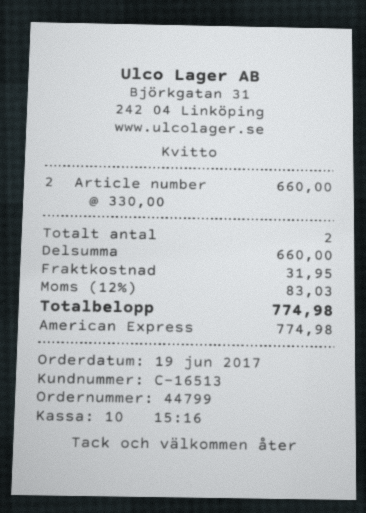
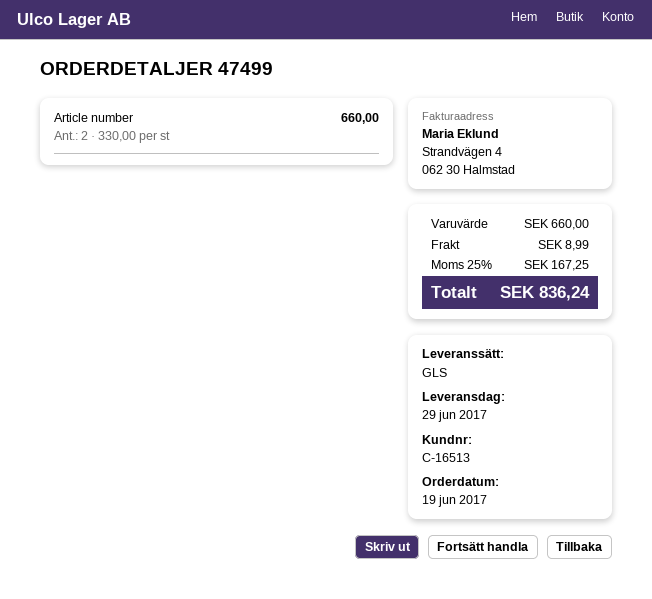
order number: 44799 -> 47499
shipping: 31.95 -> 8.99
tax: 12% = 83.03 -> 25% = 167.25
total: 774.98 -> 836.24

